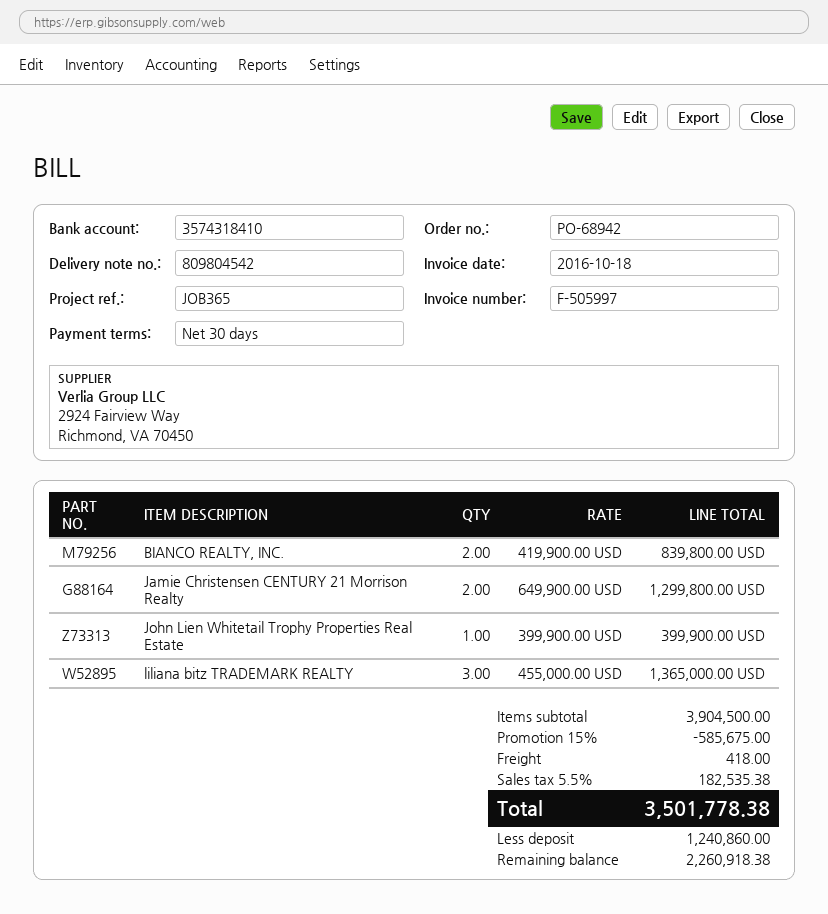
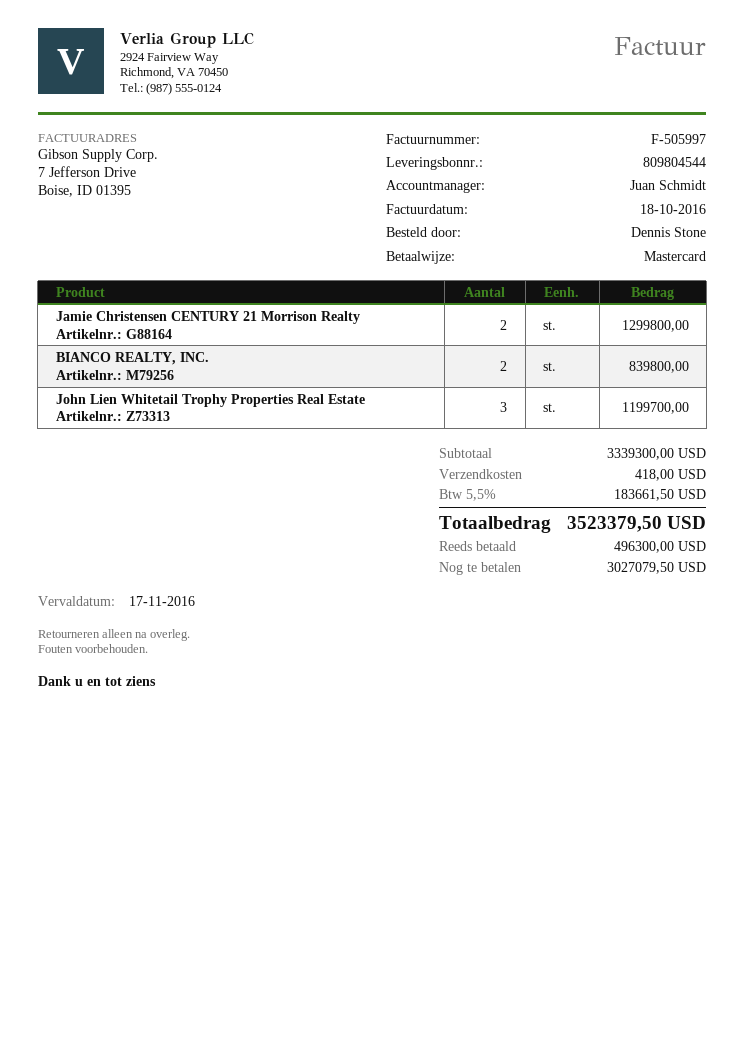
delivery note number: 809804542 -> 809804544
John Lien Whitetail Trophy Properties Real Estate: 1 for 399900.00 -> 3 for 1199700.00
liliana bitz TRADEMARK REALTY: 3 for 1365000.00 -> none
subtotal: 3904500.00 -> 3339300.00
discount: 15% = 585675.00 -> none
tax: 5.5% = 182535.38 -> 5.5% = 183661.50
total: 3501778.38 -> 3523379.50
deposit: 1240860.00 -> 496300.00
balance: 2260918.38 -> 3027079.50

